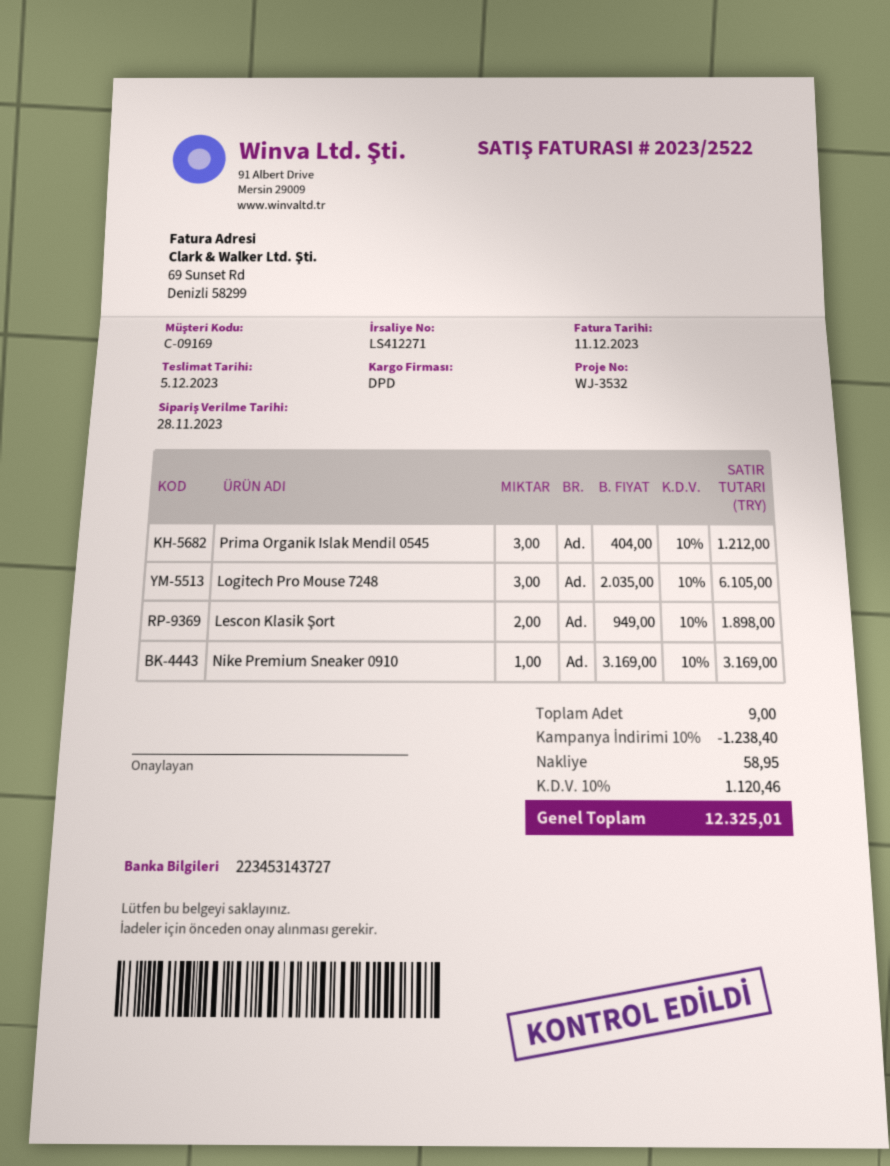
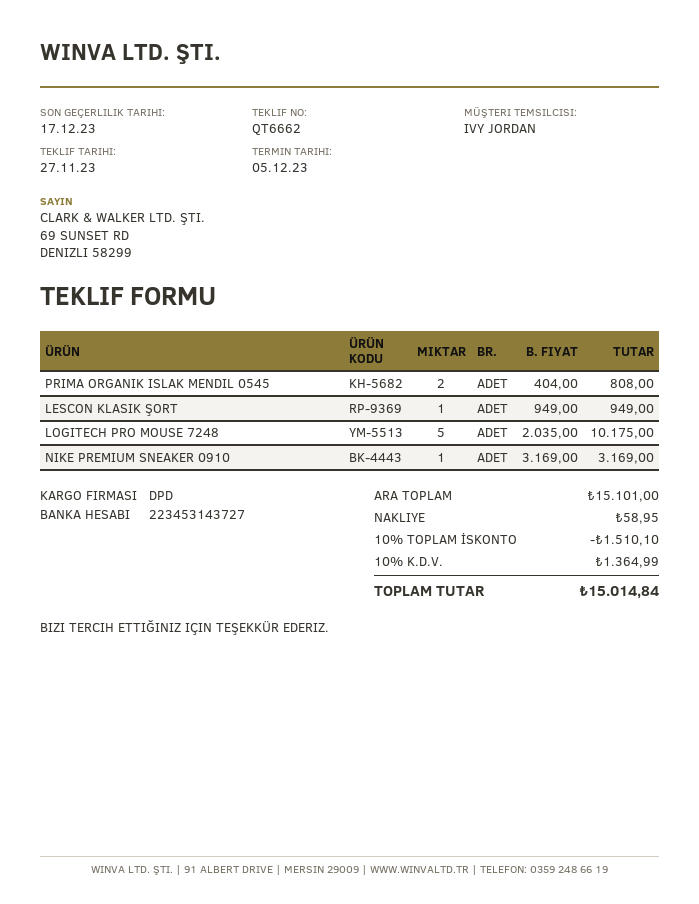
Prima Organik Islak Mendil 0545: 3 x 404.00 = 1212.00 -> 2 x 404.00 = 808.00
Logitech Pro Mouse 7248: 3 x 2035.00 = 6105.00 -> 5 x 2035.00 = 10175.00
Lescon Klasik Şort: 2 x 949.00 = 1898.00 -> 1 x 949.00 = 949.00
discount: 10% = 1238.40 -> 10% = 1510.10
tax: 10% = 1120.46 -> 10% = 1364.99
total: 12325.01 -> 15014.84

